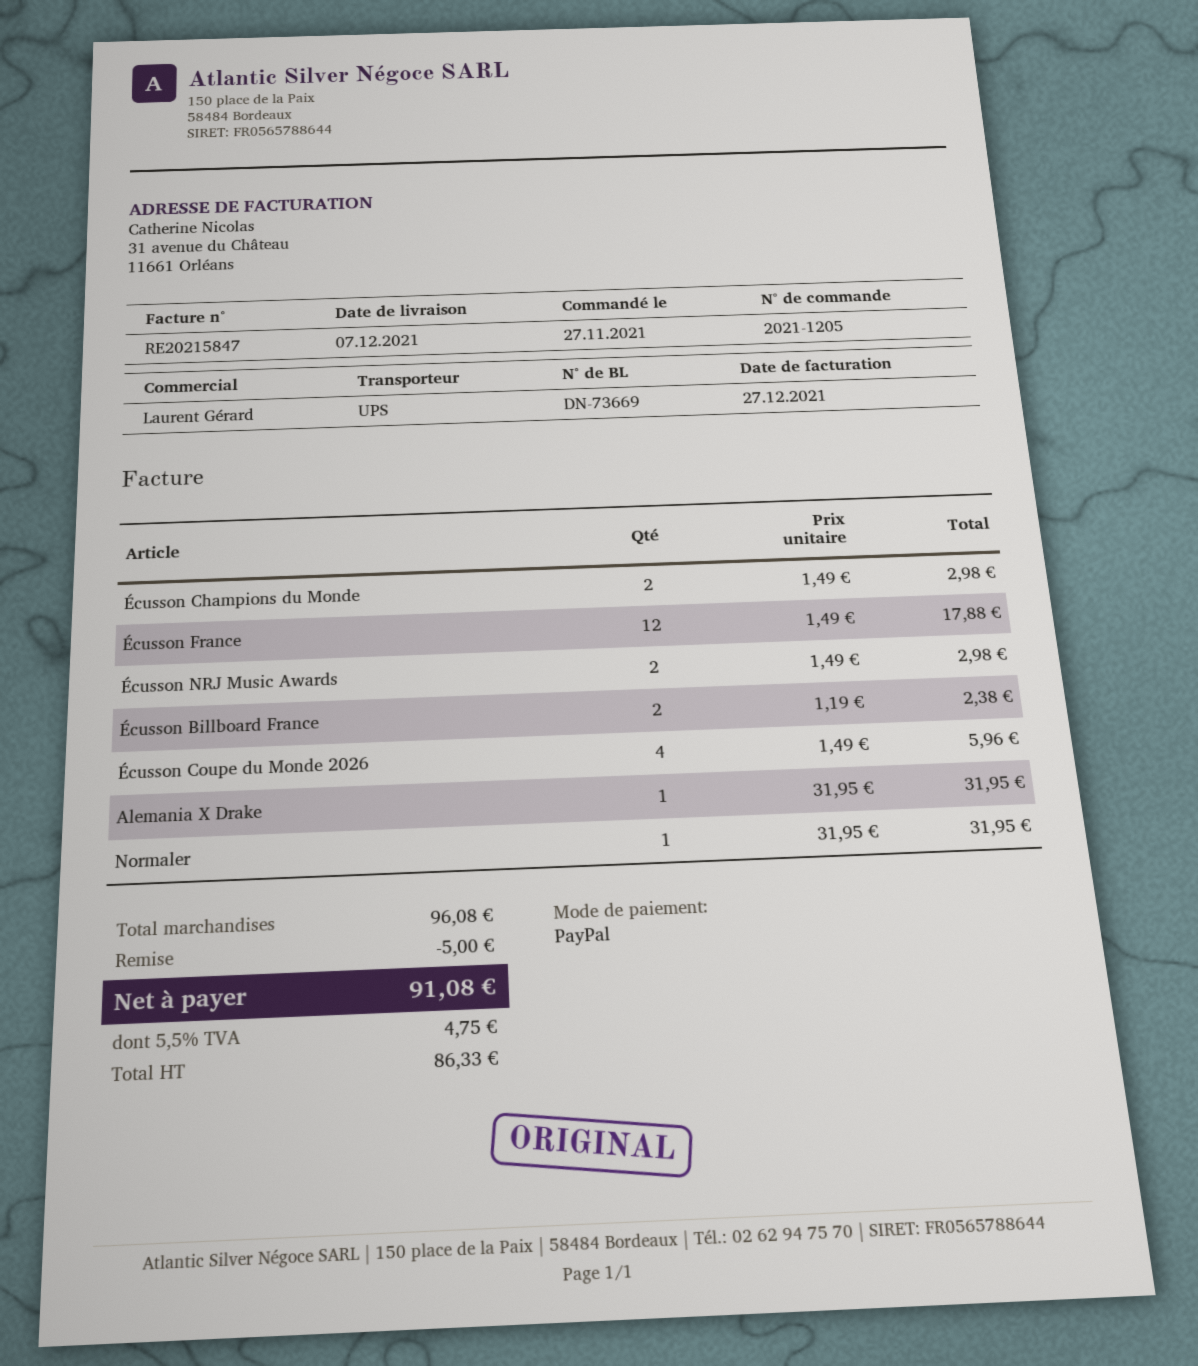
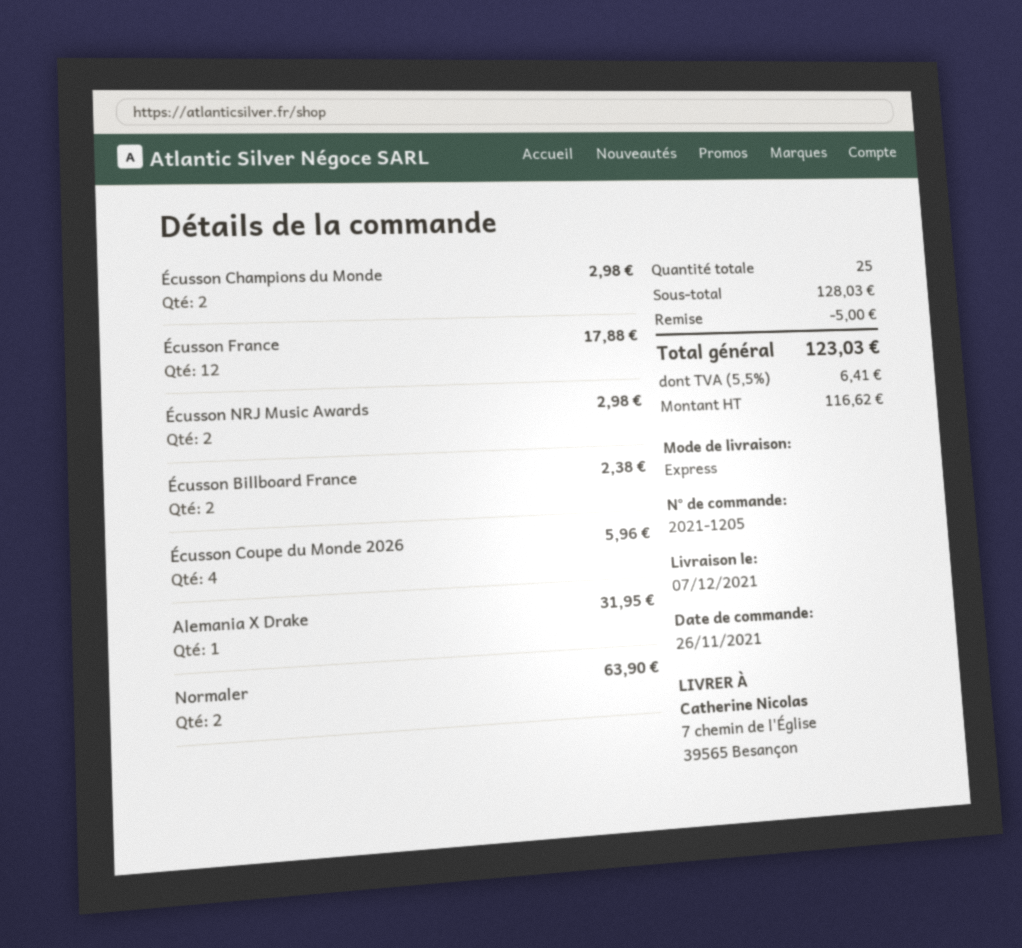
order date: 2021-11-27 -> 2021-11-26
shipping method: UPS -> express
Normaler: 1 for 31.95 -> 2 for 63.90
subtotal: 96.08 -> 128.03
net: 86.33 -> 116.62
tax: 5.5% = 4.75 -> 5.5% = 6.41
total: 91.08 -> 123.03

